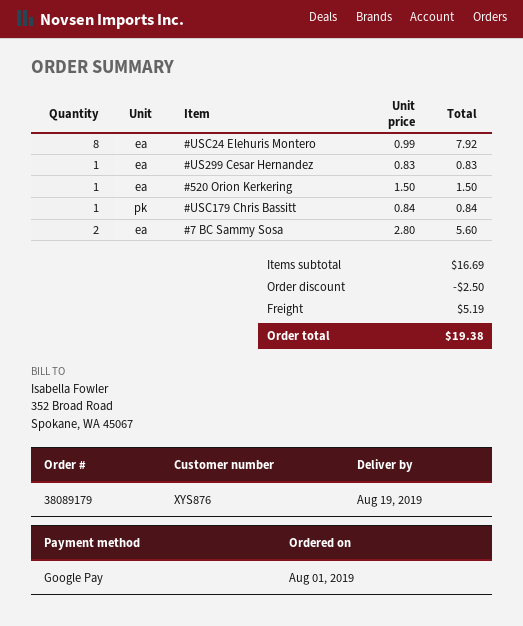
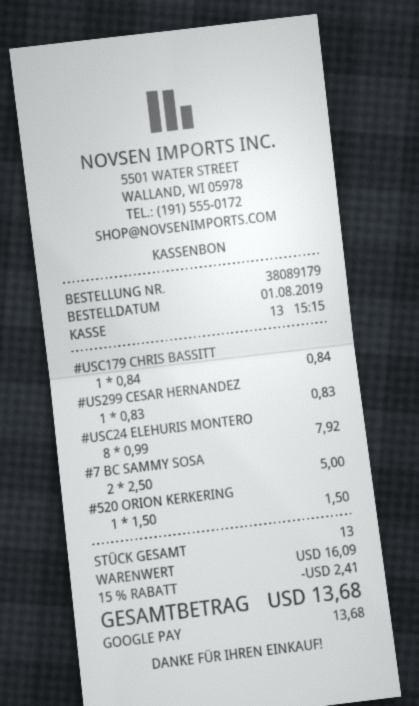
#7 BC Sammy Sosa: 2 x 2.80 = 5.60 -> 2 x 2.50 = 5.00
subtotal: 16.69 -> 16.09
discount: 2.50 -> 2.41
shipping: 5.19 -> none
total: 19.38 -> 13.68

